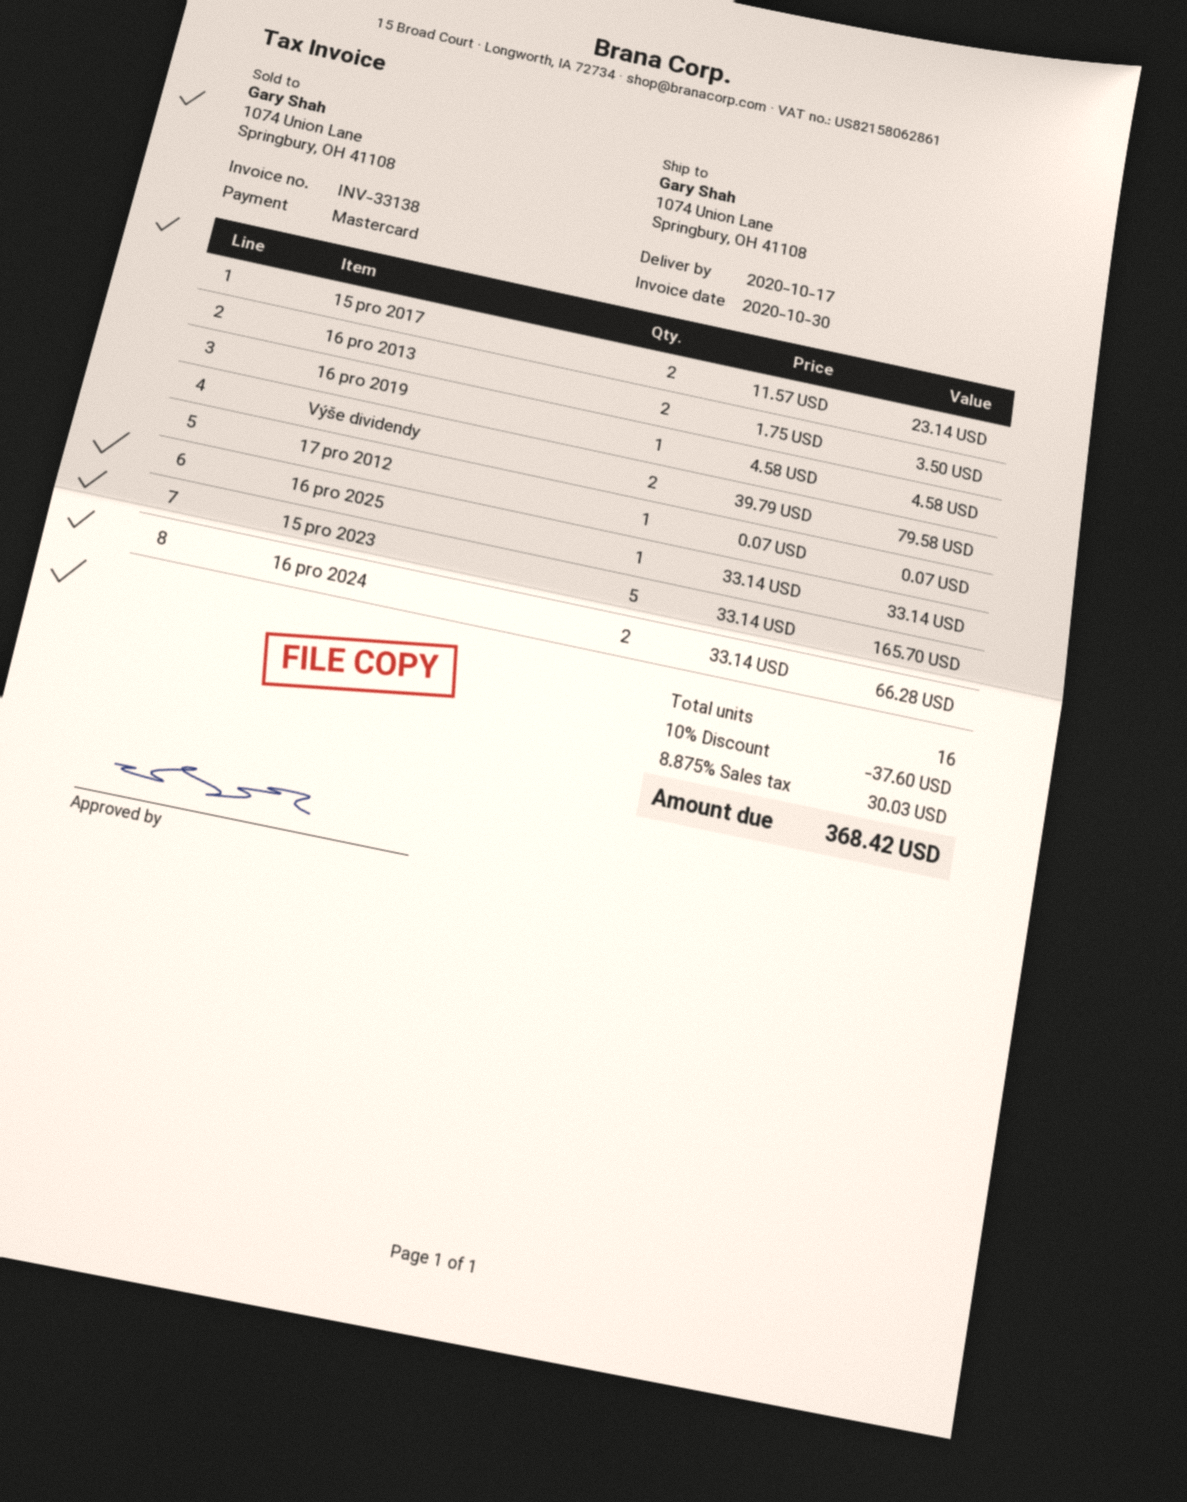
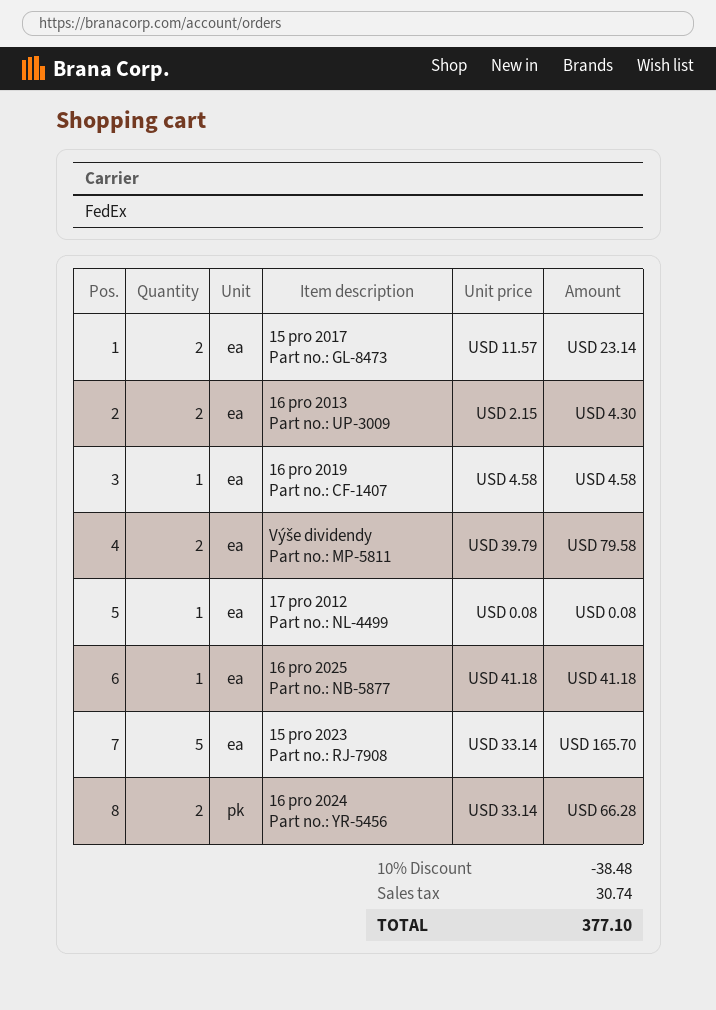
16 pro 2013: 2 x 1.75 = 3.50 -> 2 x 2.15 = 4.30
17 pro 2012: 1 x 0.07 = 0.07 -> 1 x 0.08 = 0.08
16 pro 2025: 1 x 33.14 = 33.14 -> 1 x 41.18 = 41.18
discount: 10% = 37.60 -> 10% = 38.48
tax: 30.03 -> 30.74
total: 368.42 -> 377.10

